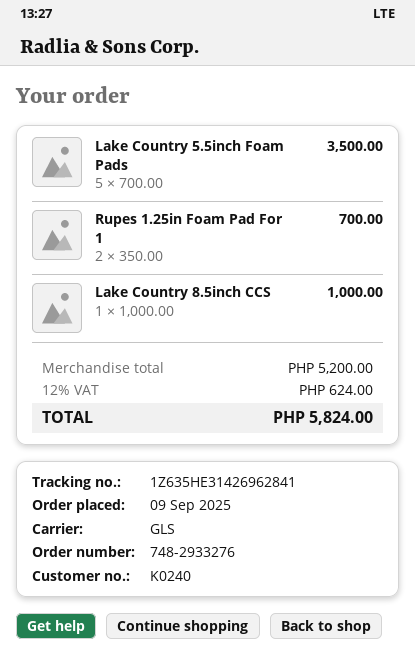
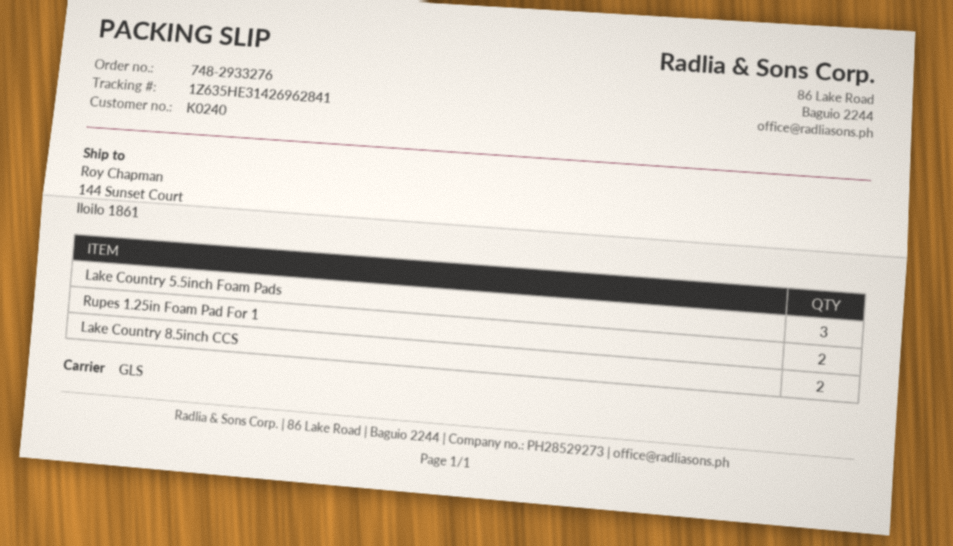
Lake Country 5.5inch Foam Pads: 5 -> 3
Lake Country 8.5inch CCS: 1 -> 2

